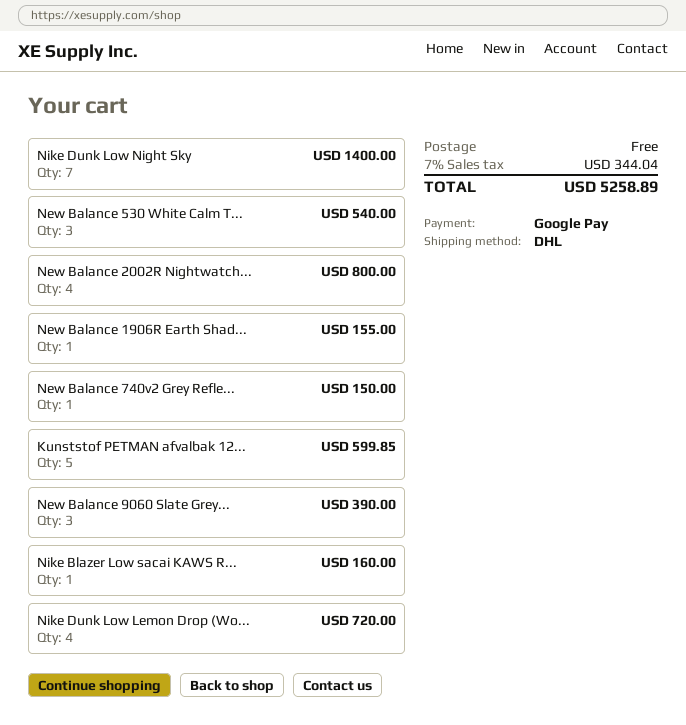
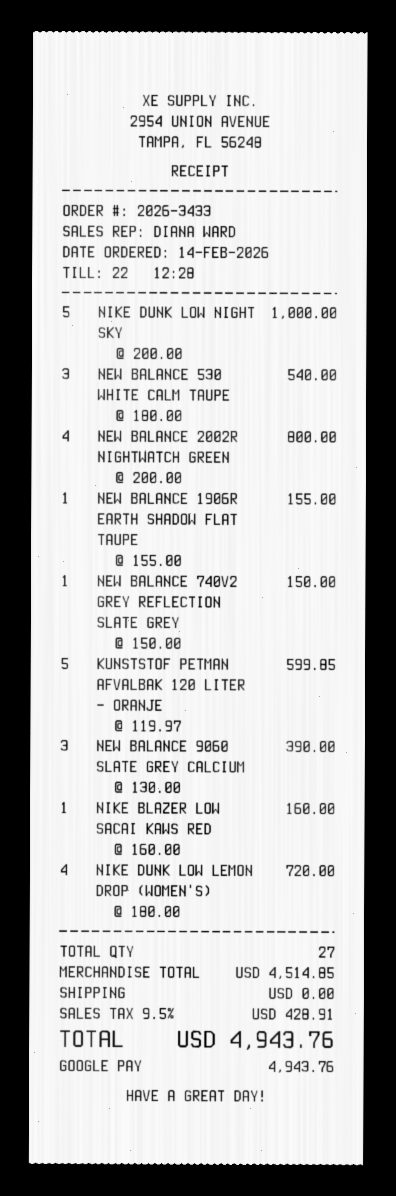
Nike Dunk Low Night Sky: 7 for 1400.00 -> 5 for 1000.00
tax: 7% = 344.04 -> 9.5% = 428.91
total: 5258.89 -> 4943.76

